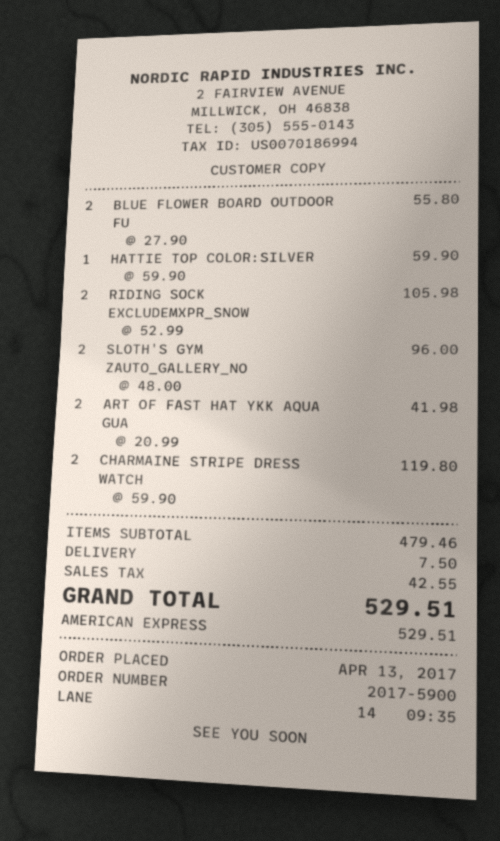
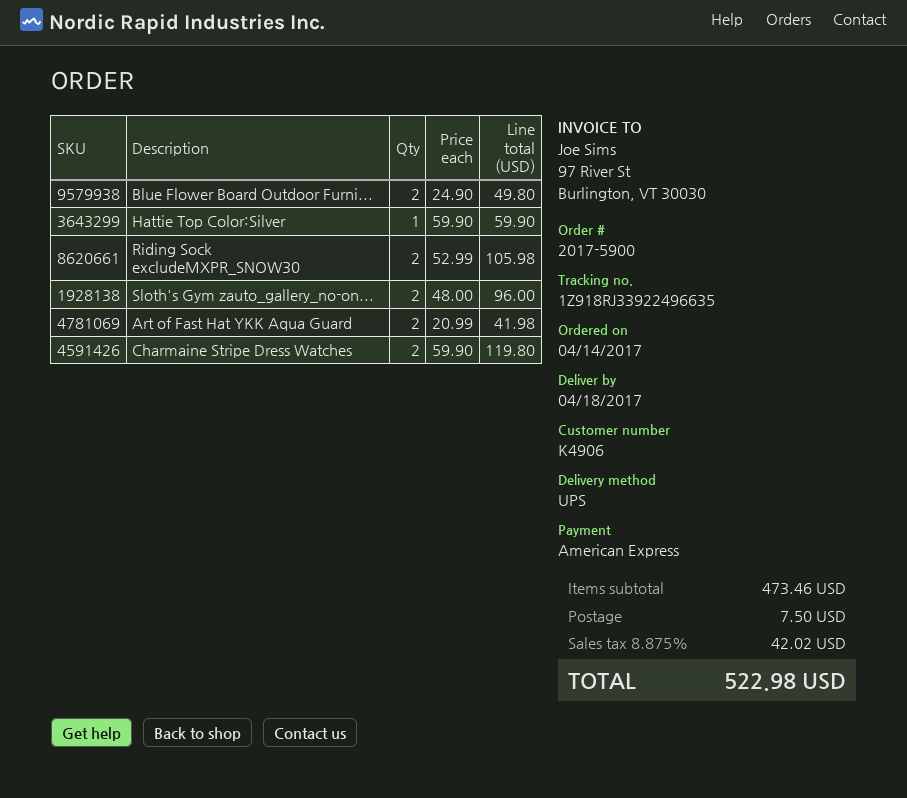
order date: 2017-04-13 -> 2017-04-14
BLUE FLOWER BOARD OUTDOOR FU: 2 x 27.90 = 55.80 -> 2 x 24.90 = 49.80
subtotal: 479.46 -> 473.46
tax: 42.55 -> 42.02
total: 529.51 -> 522.98

